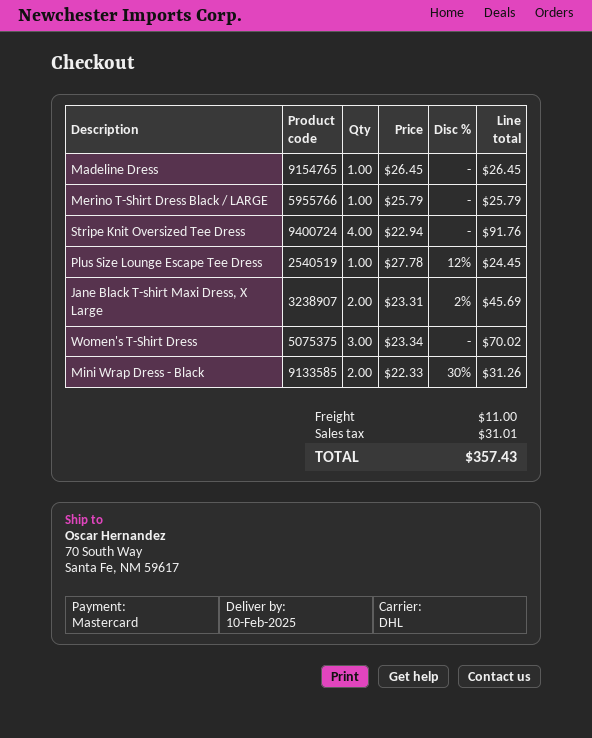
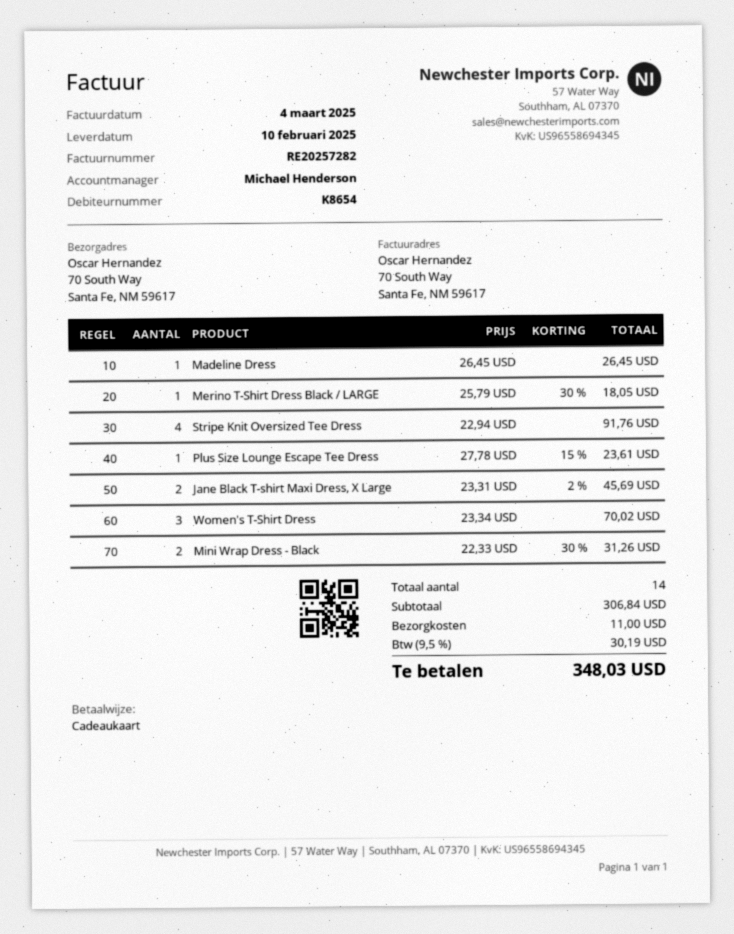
payment method: Mastercard -> gift card
Merino T-Shirt Dress Black / LARGE: 1 x 25.79 = 25.79 -> 1 x 25.79 - 30% = 18.05
Plus Size Lounge Escape Tee Dress: 1 x 27.78 - 12% = 24.45 -> 1 x 27.78 - 15% = 23.61
tax: 31.01 -> 30.19
total: 357.43 -> 348.03

